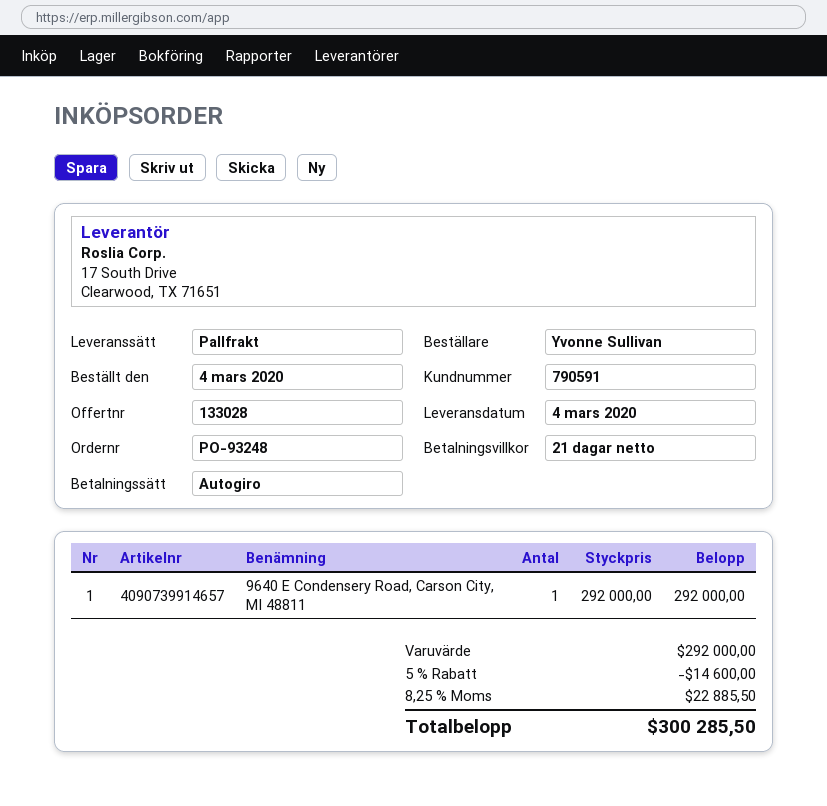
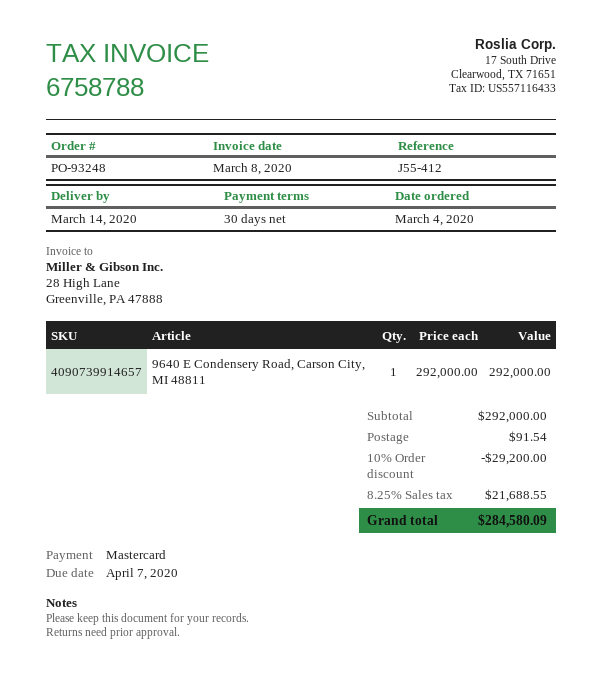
delivery date: 2020-03-04 -> 2020-03-14
payment terms: 21 days -> 30 days
payment method: direct debit -> Mastercard
discount: 5% = 14600.00 -> 10% = 29200.00
shipping: none -> 91.54
tax: 8.25% = 22885.50 -> 8.25% = 21688.55
total: 300285.50 -> 284580.09

